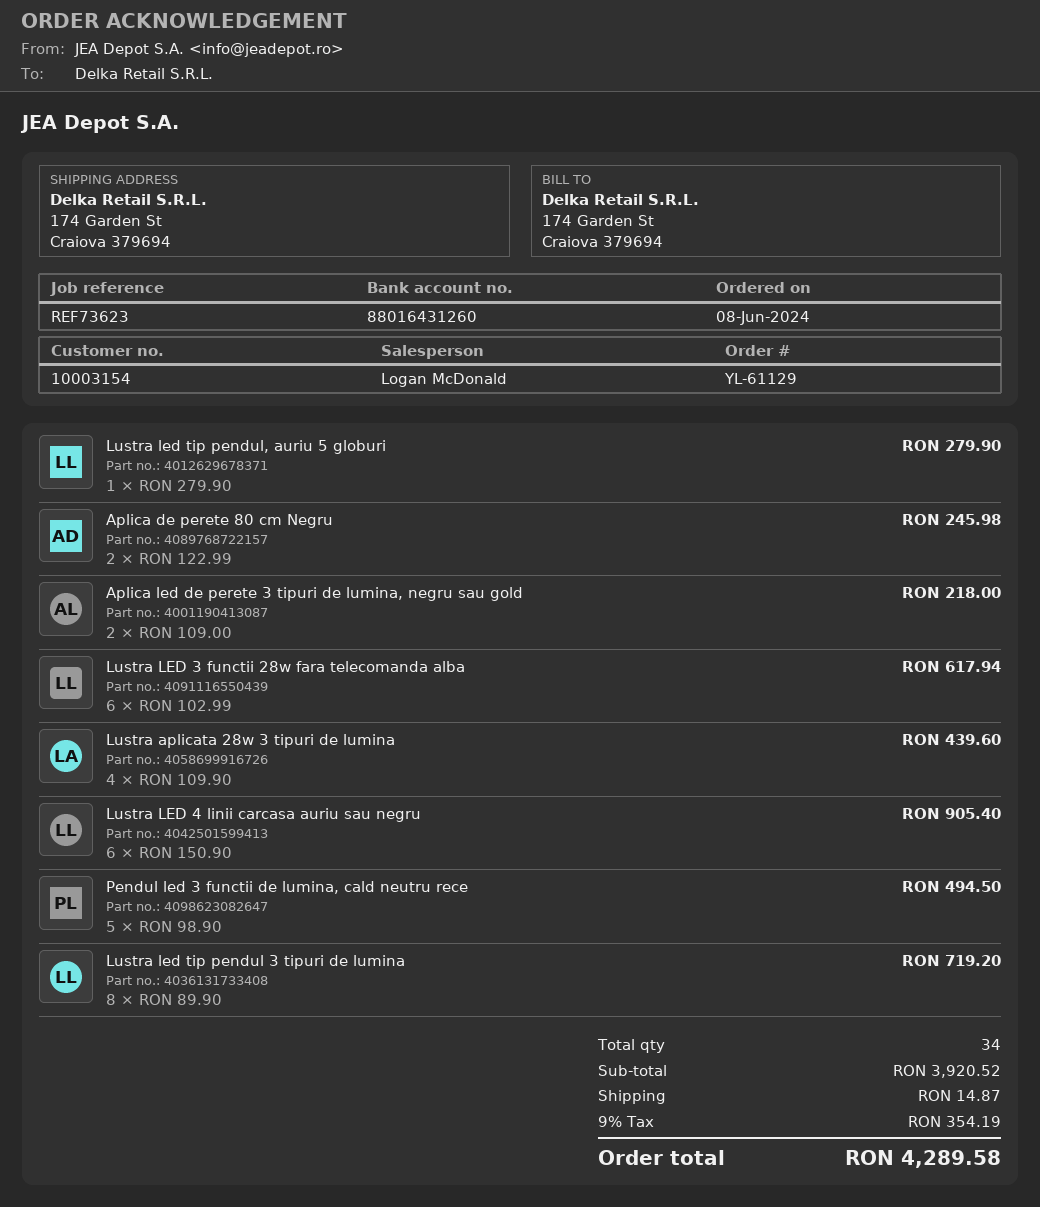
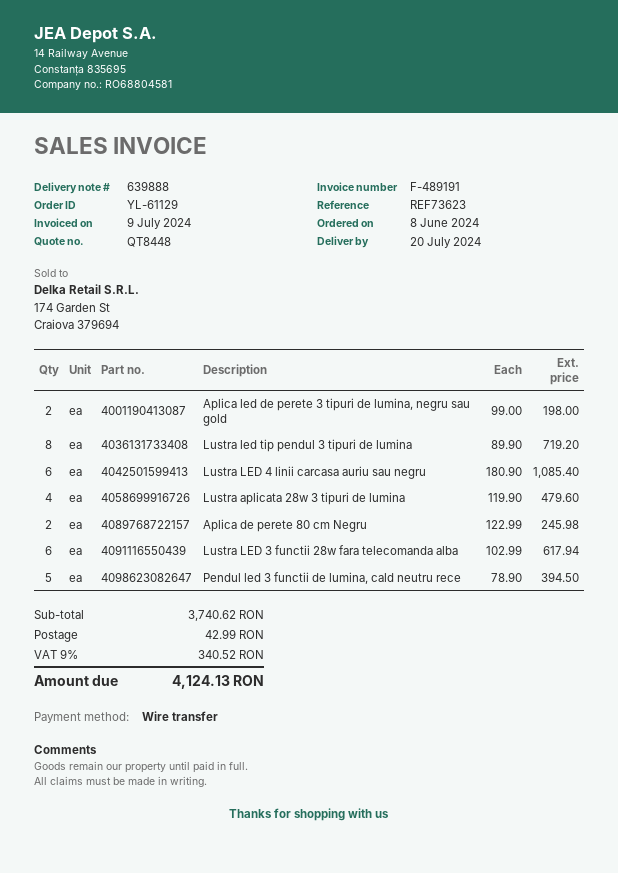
Lustra led tip pendul, auriu 5 globuri: 1 x 279.90 = 279.90 -> none
Aplica led de perete 3 tipuri de lumina, negru sau gold: 2 x 109.00 = 218.00 -> 2 x 99.00 = 198.00
Lustra aplicata 28w 3 tipuri de lumina: 4 x 109.90 = 439.60 -> 4 x 119.90 = 479.60
Lustra LED 4 linii carcasa auriu sau negru: 6 x 150.90 = 905.40 -> 6 x 180.90 = 1085.40
Pendul led 3 functii de lumina, cald neutru rece: 5 x 98.90 = 494.50 -> 5 x 78.90 = 394.50
subtotal: 3920.52 -> 3740.62
shipping: 14.87 -> 42.99
tax: 9% = 354.19 -> 9% = 340.52
total: 4289.58 -> 4124.13

